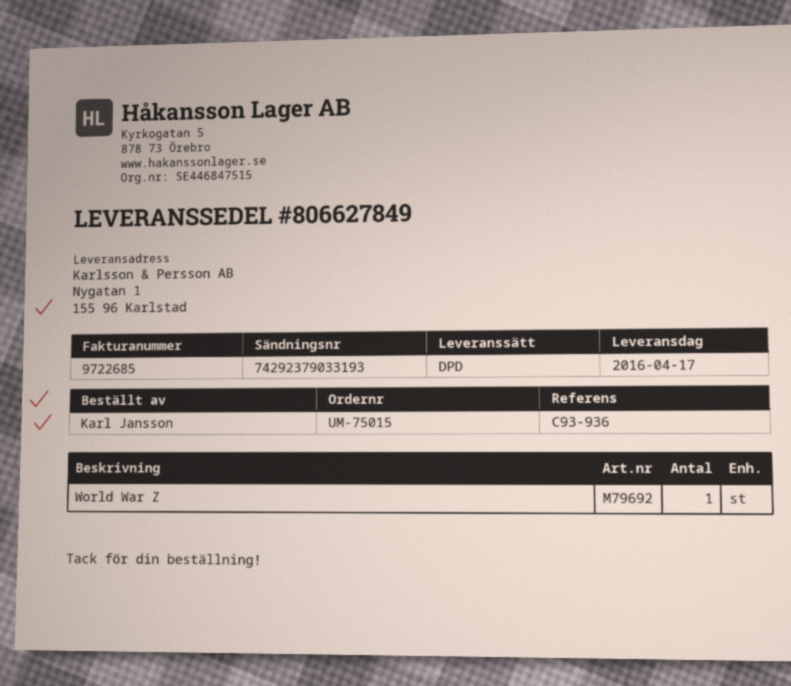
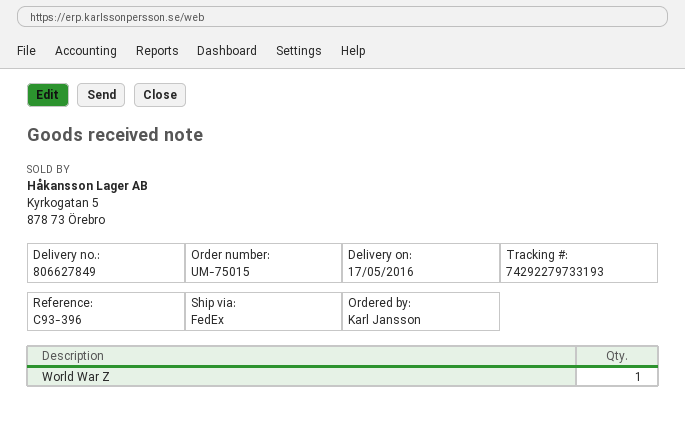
delivery date: 2016-04-17 -> 2016-05-17
reference: C93-936 -> C93-396
shipping method: DPD -> FedEx
tracking number: 74292379033193 -> 74292279733193

